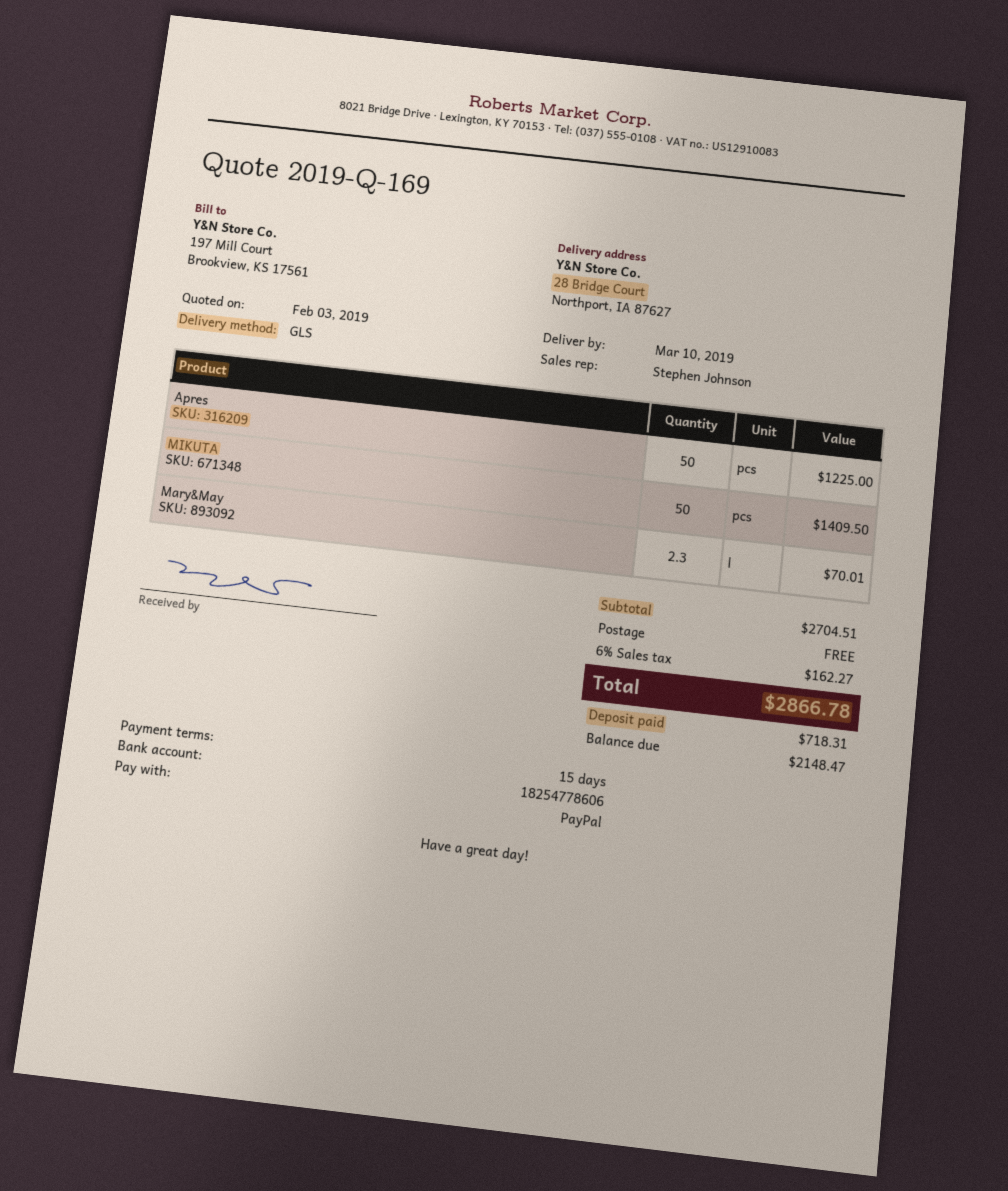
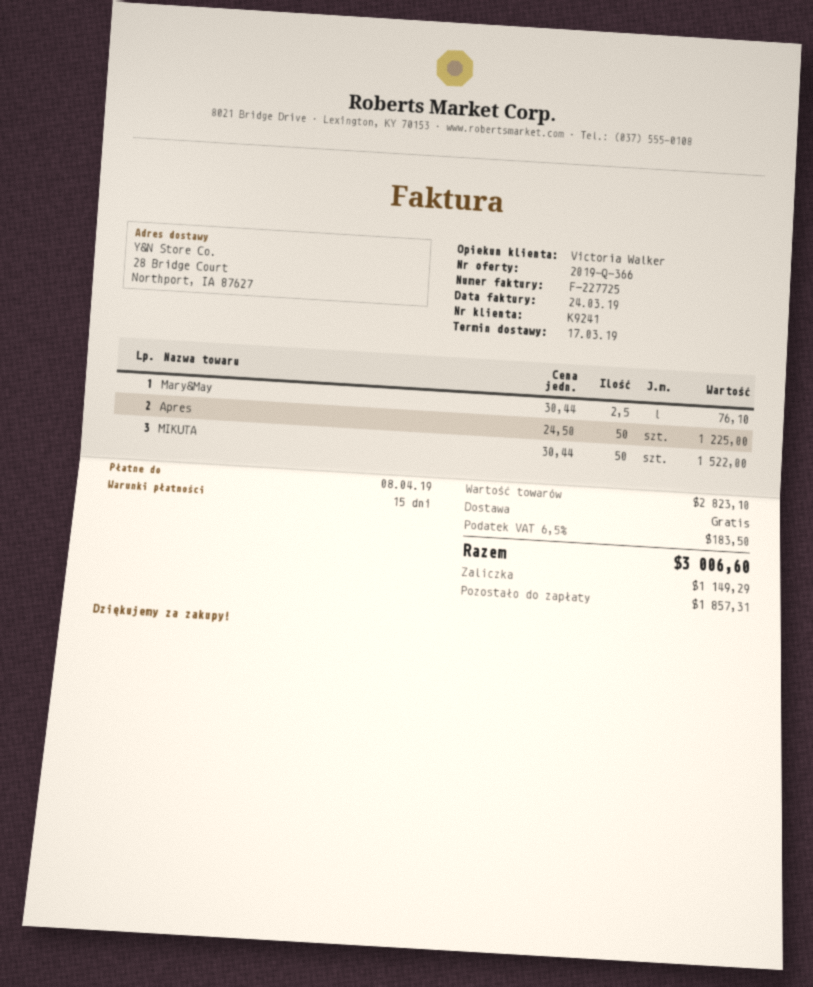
quote number: 2019-Q-169 -> 2019-Q-366
delivery date: 2019-03-10 -> 2019-03-17
sales rep: Stephen Johnson -> Victoria Walker
MIKUTA: 50 for 1409.50 -> 50 for 1522.00
Mary&May: 2.3 for 70.01 -> 2.5 for 76.10
subtotal: 2704.51 -> 2823.10
tax: 6% = 162.27 -> 6.5% = 183.50
total: 2866.78 -> 3006.60
deposit: 718.31 -> 1149.29
balance: 2148.47 -> 1857.31

